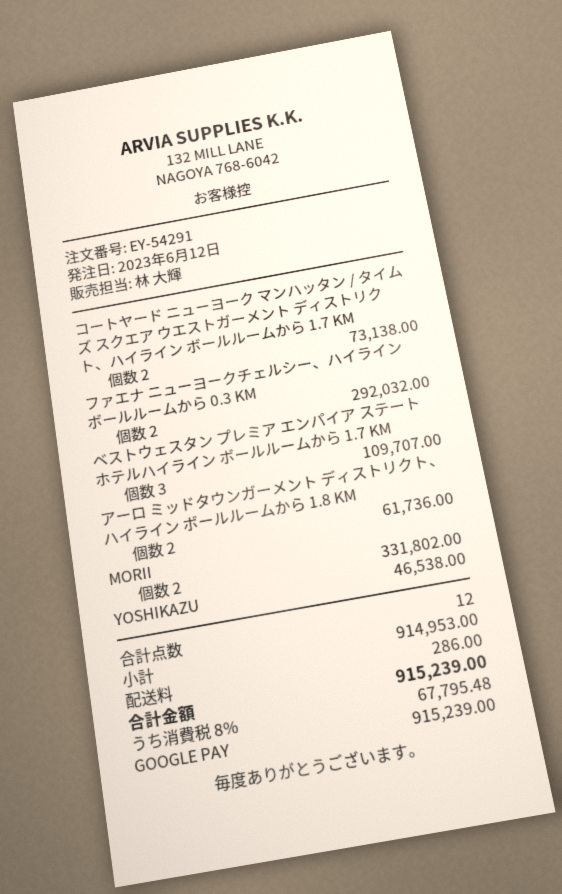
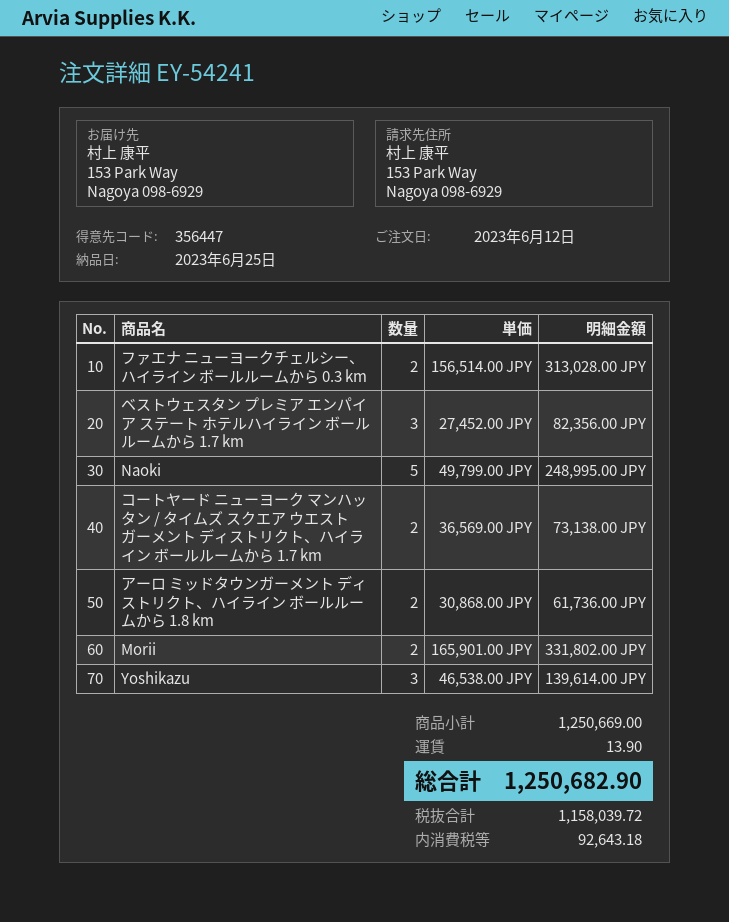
order number: EY-54291 -> EY-54241
ファエナ ニューヨークチェルシー、ハイライン ボールルームから 0.3 KM: 2 for 292032.00 -> 2 for 313028.00
ベストウェスタン プレミア エンパイア ステート ホテルハイライン ボールルームから 1.7 KM: 3 for 109707.00 -> 3 for 82356.00
YOSHIKAZU: 1 for 46538.00 -> 3 for 139614.00
Naoki: none -> 5 for 248995.00
subtotal: 914953.00 -> 1250669.00
shipping: 286.00 -> 13.90
tax: 67795.48 -> 92643.18
total: 915239.00 -> 1250682.90

